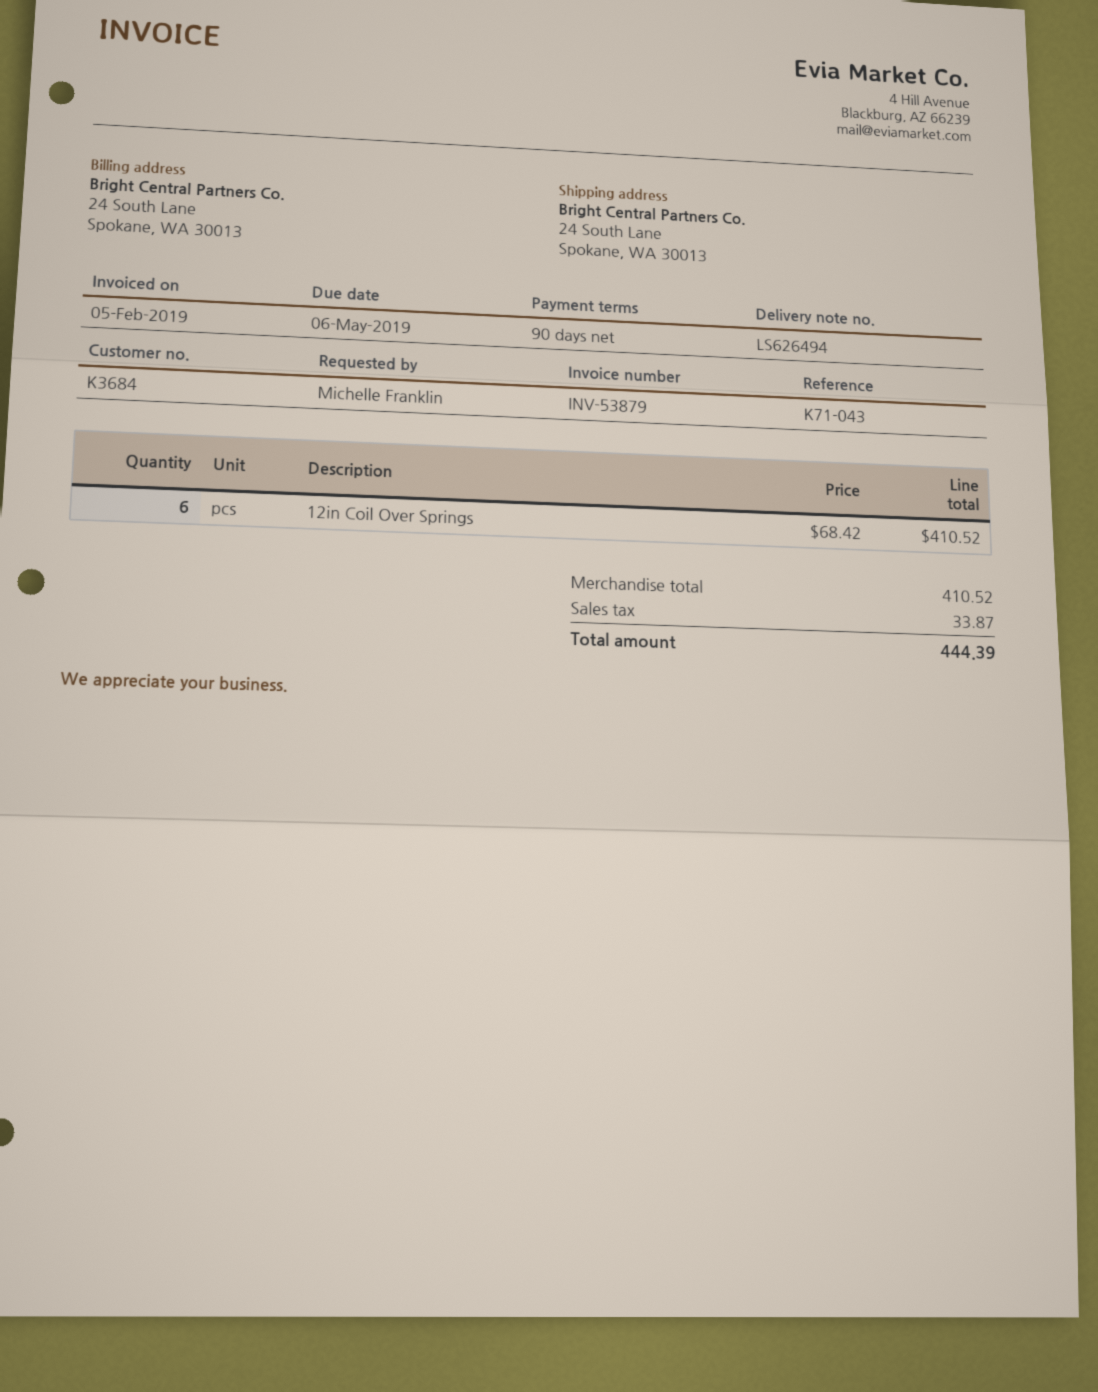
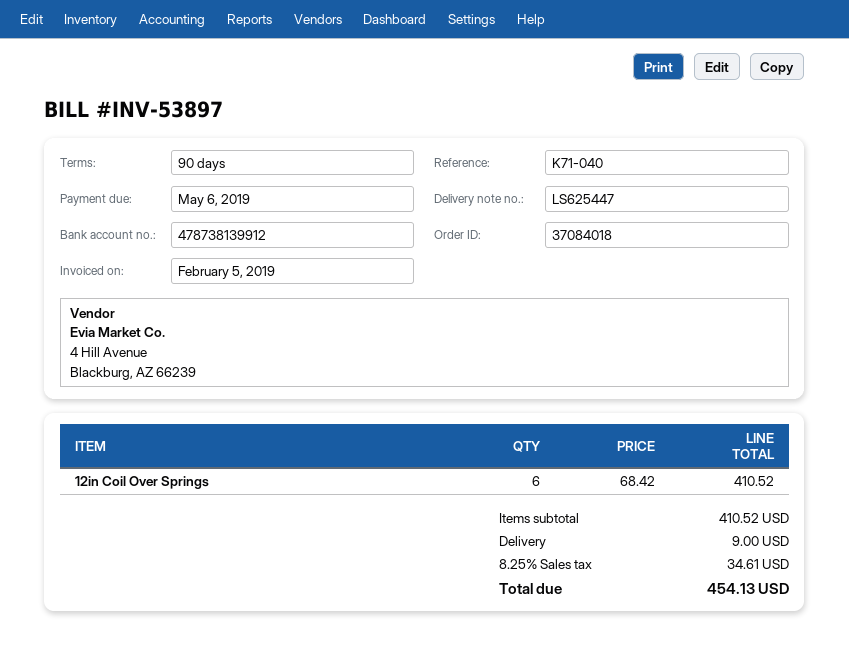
delivery note number: LS626494 -> LS625447
invoice number: INV-53879 -> INV-53897
reference: K71-043 -> K71-040
shipping: none -> 9.00
tax: 33.87 -> 34.61
total: 444.39 -> 454.13

